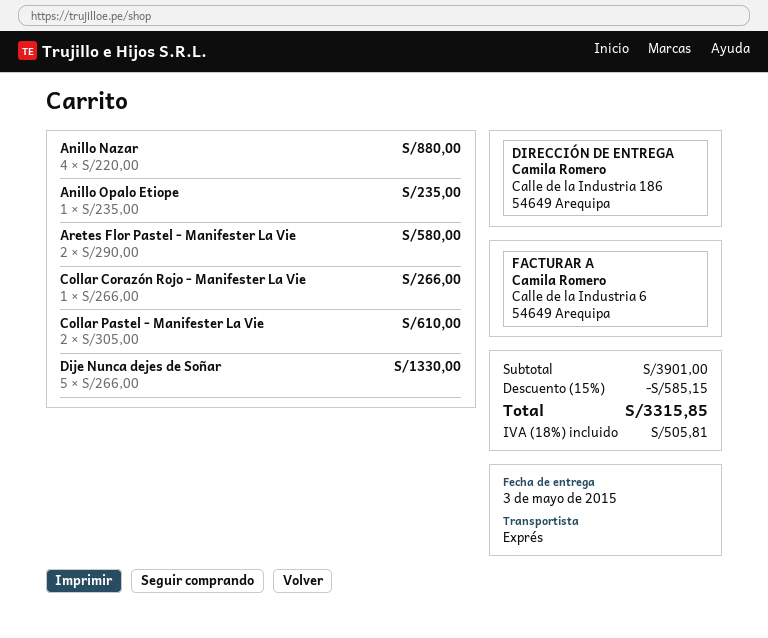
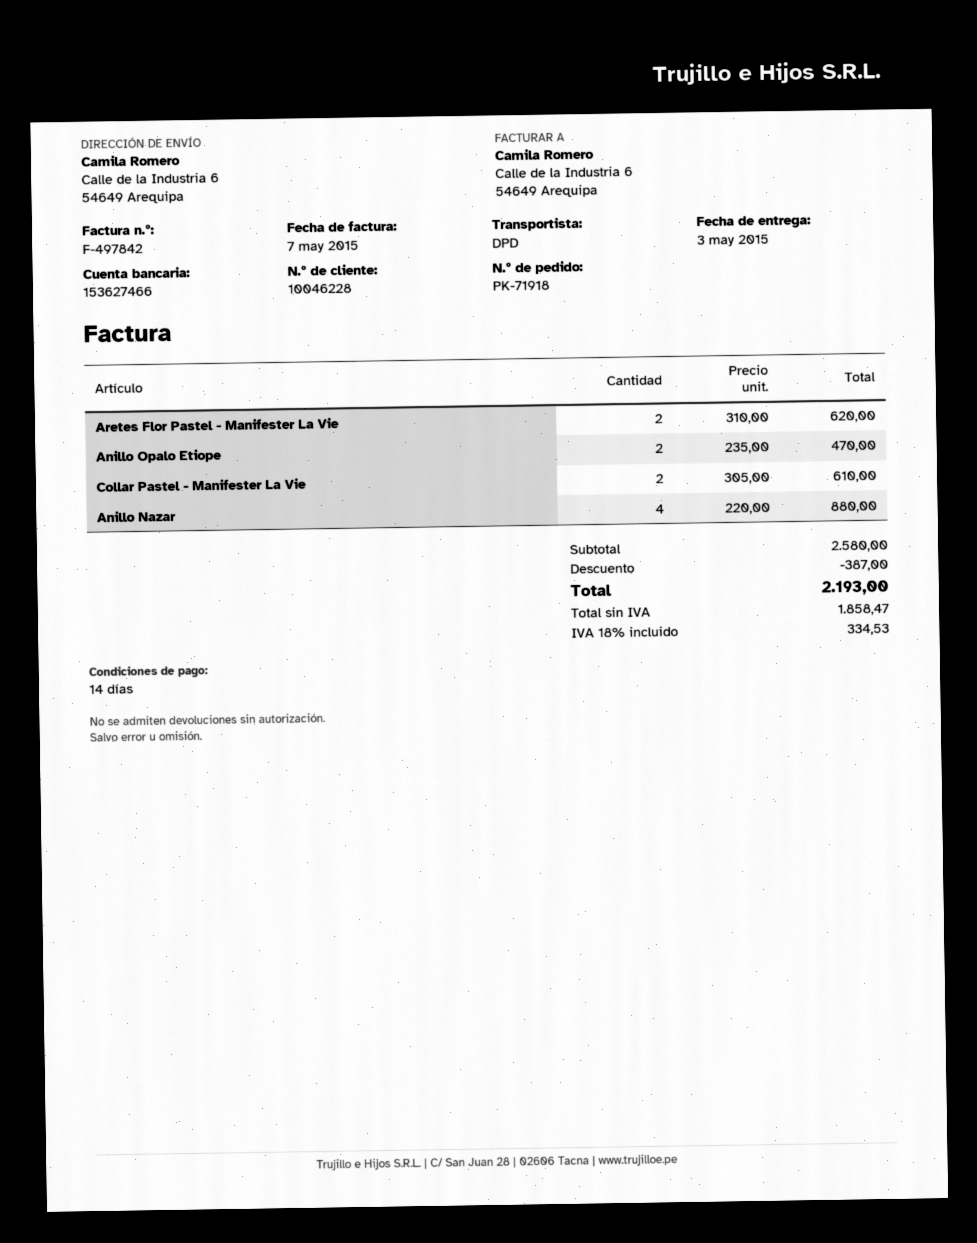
shipping method: express -> DPD
ship to: Calle de la Industria 186, 54649 Arequipa -> Calle de la Industria 6, 54649 Arequipa
Anillo Opalo Etiope: 1 x 235.00 = 235.00 -> 2 x 235.00 = 470.00
Aretes Flor Pastel - Manifester La Vie: 2 x 290.00 = 580.00 -> 2 x 310.00 = 620.00
Collar Corazón Rojo - Manifester La Vie: 1 x 266.00 = 266.00 -> none
Dije Nunca dejes de Soñar: 5 x 266.00 = 1330.00 -> none
subtotal: 3901.00 -> 2580.00
discount: 585.15 -> 387.00
tax: 18% = 505.81 -> 18% = 334.53
total: 3315.85 -> 2193.00

